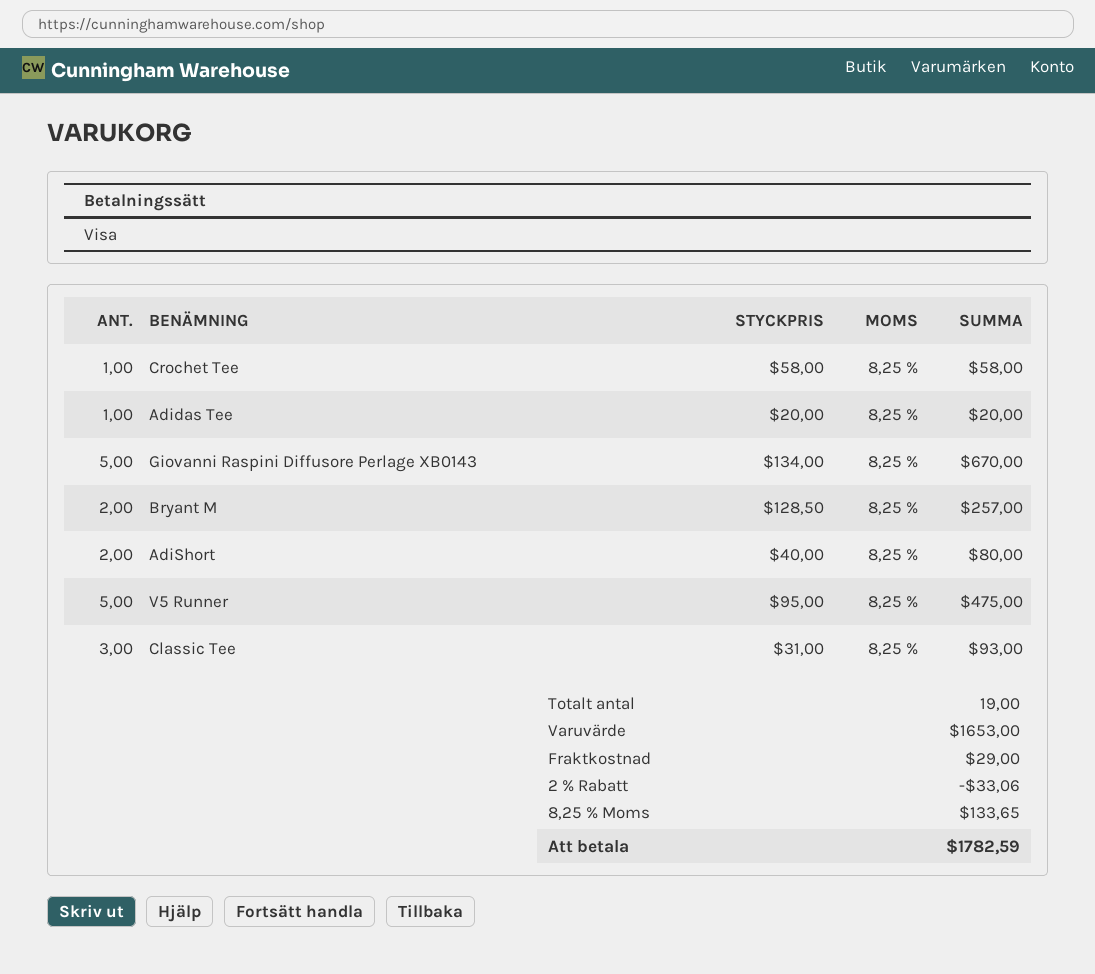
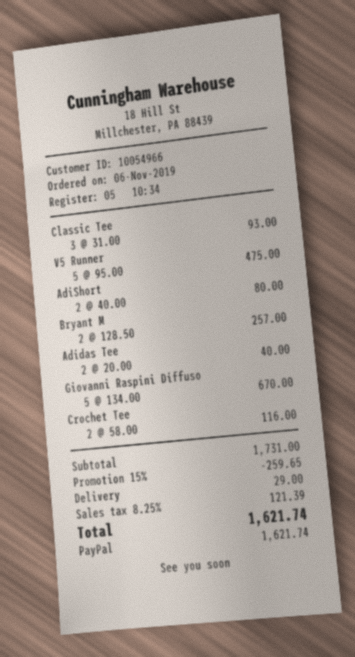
payment method: Visa -> PayPal
Crochet Tee: 1 x 58.00 = 58.00 -> 2 x 58.00 = 116.00
Adidas Tee: 1 x 20.00 = 20.00 -> 2 x 20.00 = 40.00
subtotal: 1653.00 -> 1731.00
discount: 2% = 33.06 -> 15% = 259.65
tax: 8.25% = 133.65 -> 8.25% = 121.39
total: 1782.59 -> 1621.74

